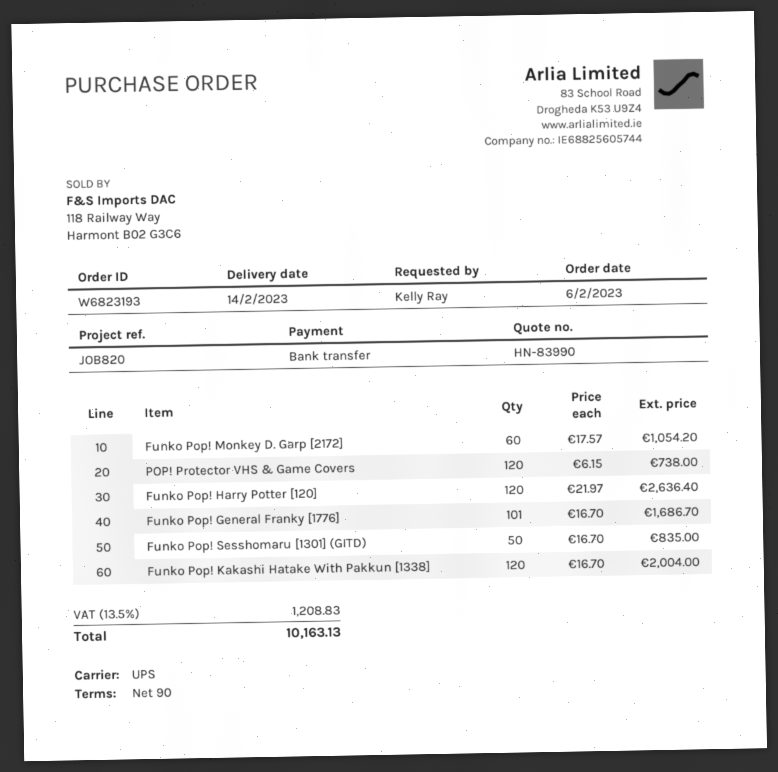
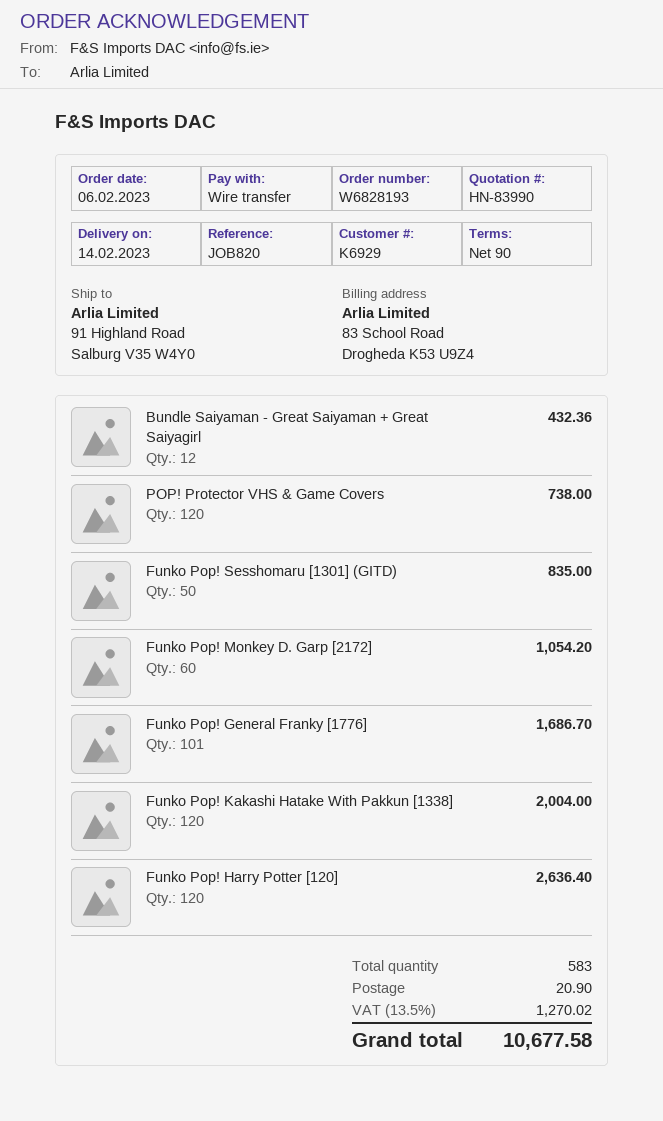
order number: W6823193 -> W6828193
Bundle Saiyaman - Great Saiyaman + Great Saiyagirl: none -> 12 for 432.36
shipping: none -> 20.90
tax: 13.5% = 1208.83 -> 13.5% = 1270.02
total: 10163.13 -> 10677.58

